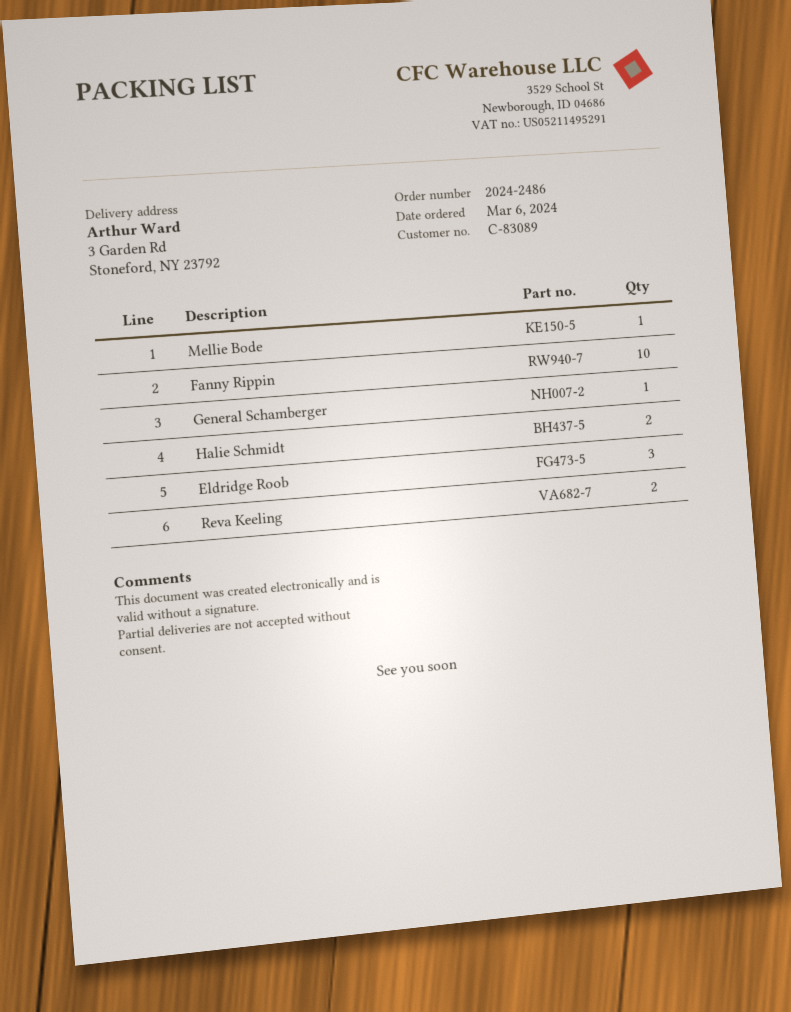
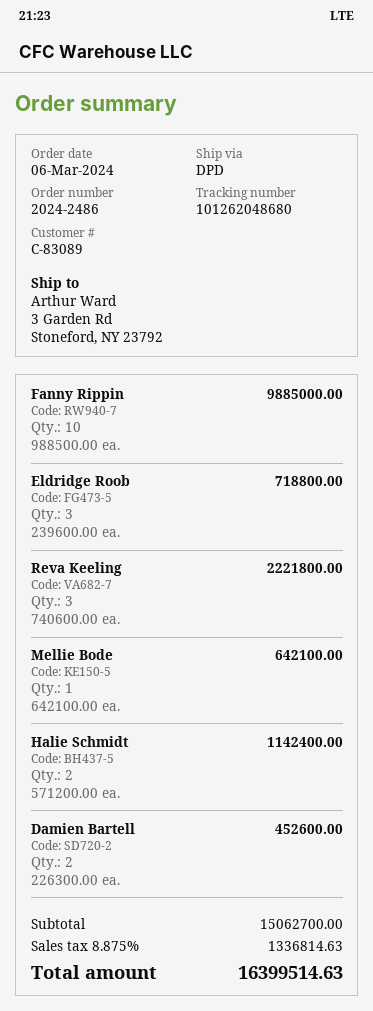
General Schamberger: 1 -> none
Reva Keeling: 2 -> 3
Damien Bartell: none -> 2

